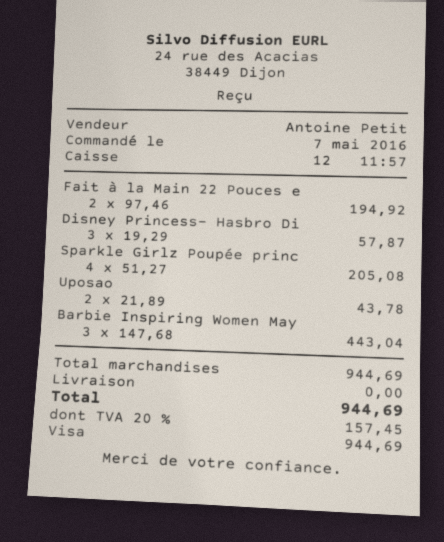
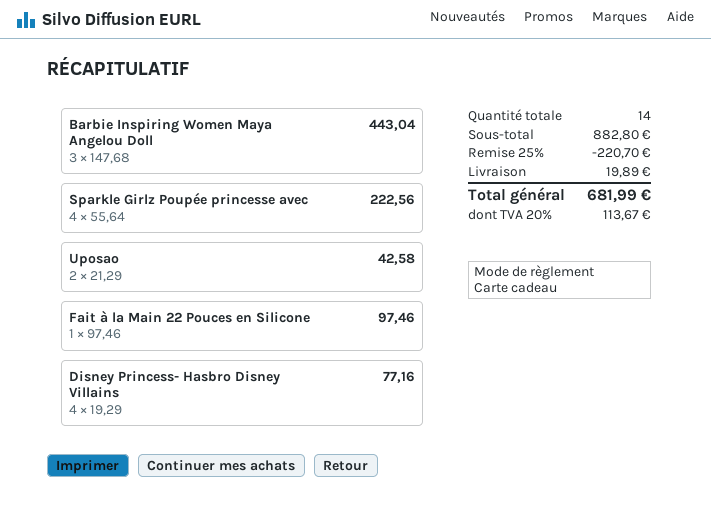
payment method: Visa -> gift card
Fait à la Main 22 Pouces e: 2 x 97.46 = 194.92 -> 1 x 97.46 = 97.46
Disney Princess- Hasbro Di: 3 x 19.29 = 57.87 -> 4 x 19.29 = 77.16
Sparkle Girlz Poupée princ: 4 x 51.27 = 205.08 -> 4 x 55.64 = 222.56
Uposao: 2 x 21.89 = 43.78 -> 2 x 21.29 = 42.58
subtotal: 944.69 -> 882.80
discount: none -> 25% = 220.70
shipping: 0.00 -> 19.89
tax: 20% = 157.45 -> 20% = 113.67
total: 944.69 -> 681.99

